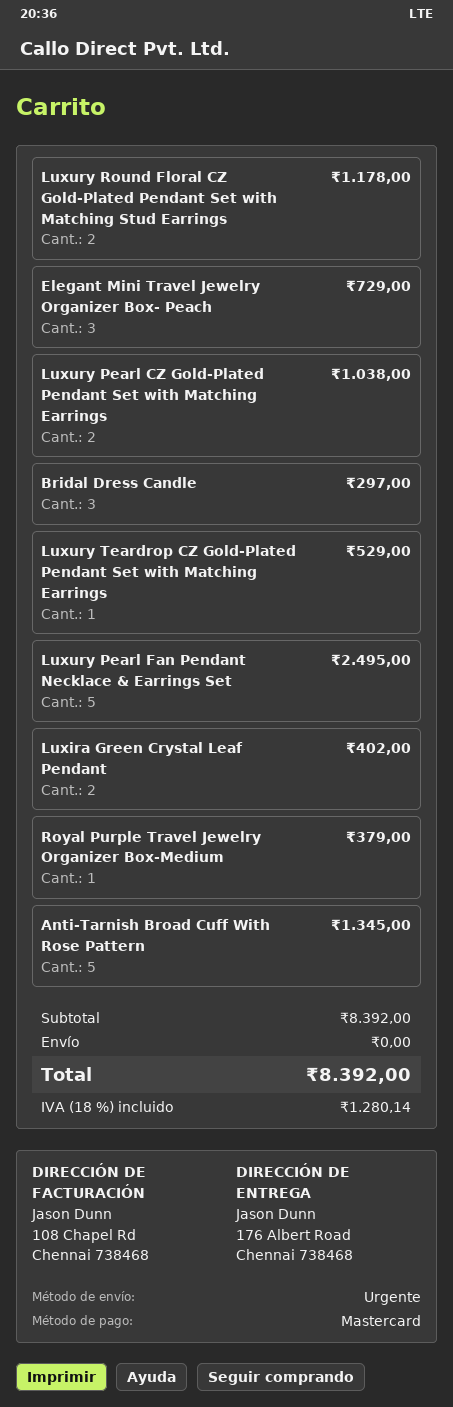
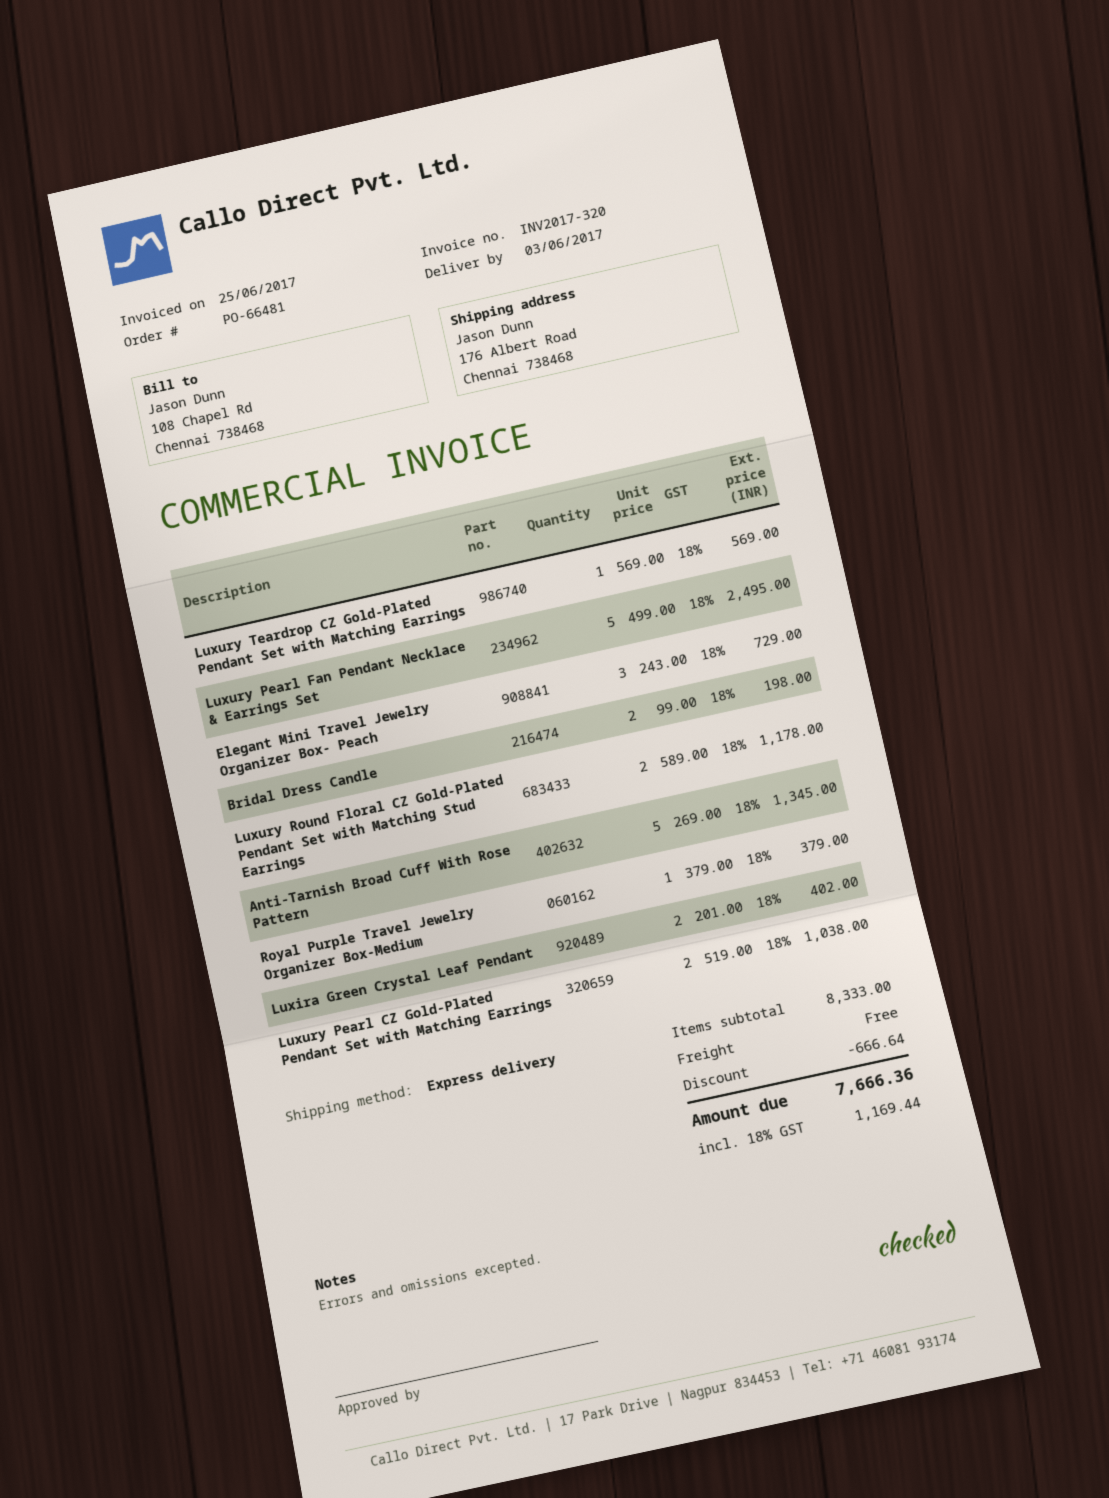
Bridal Dress Candle: 3 for 297.00 -> 2 for 198.00
Luxury Teardrop CZ Gold-Plated Pendant Set with Matching Earrings: 1 for 529.00 -> 1 for 569.00
subtotal: 8392.00 -> 8333.00
discount: none -> 666.64
tax: 18% = 1280.14 -> 18% = 1169.44
total: 8392.00 -> 7666.36

